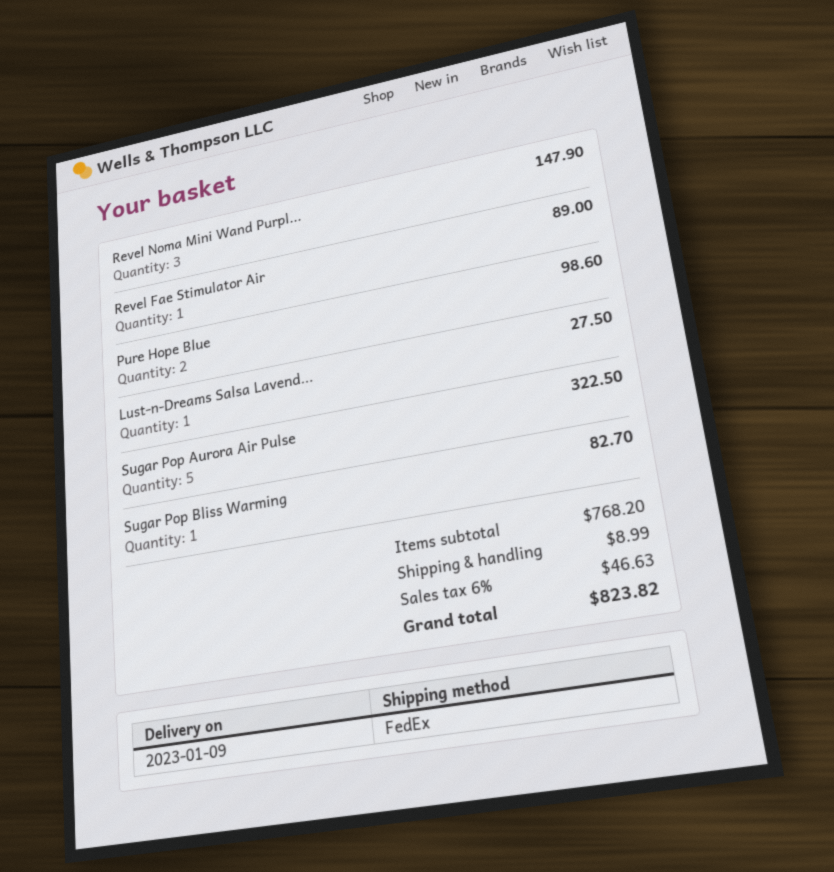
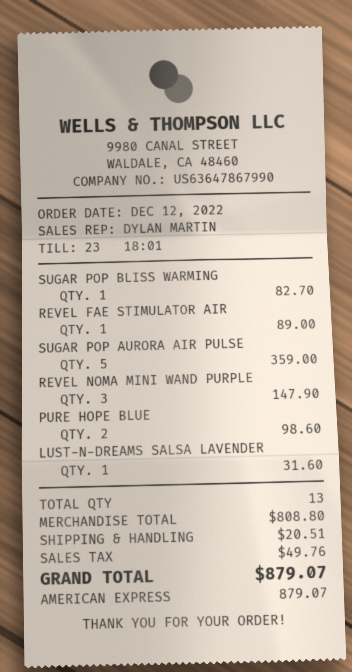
Lust-n-Dreams Salsa Lavend...: 1 for 27.50 -> 1 for 31.60
Sugar Pop Aurora Air Pulse: 5 for 322.50 -> 5 for 359.00
subtotal: 768.20 -> 808.80
shipping: 8.99 -> 20.51
tax: 46.63 -> 49.76
total: 823.82 -> 879.07

